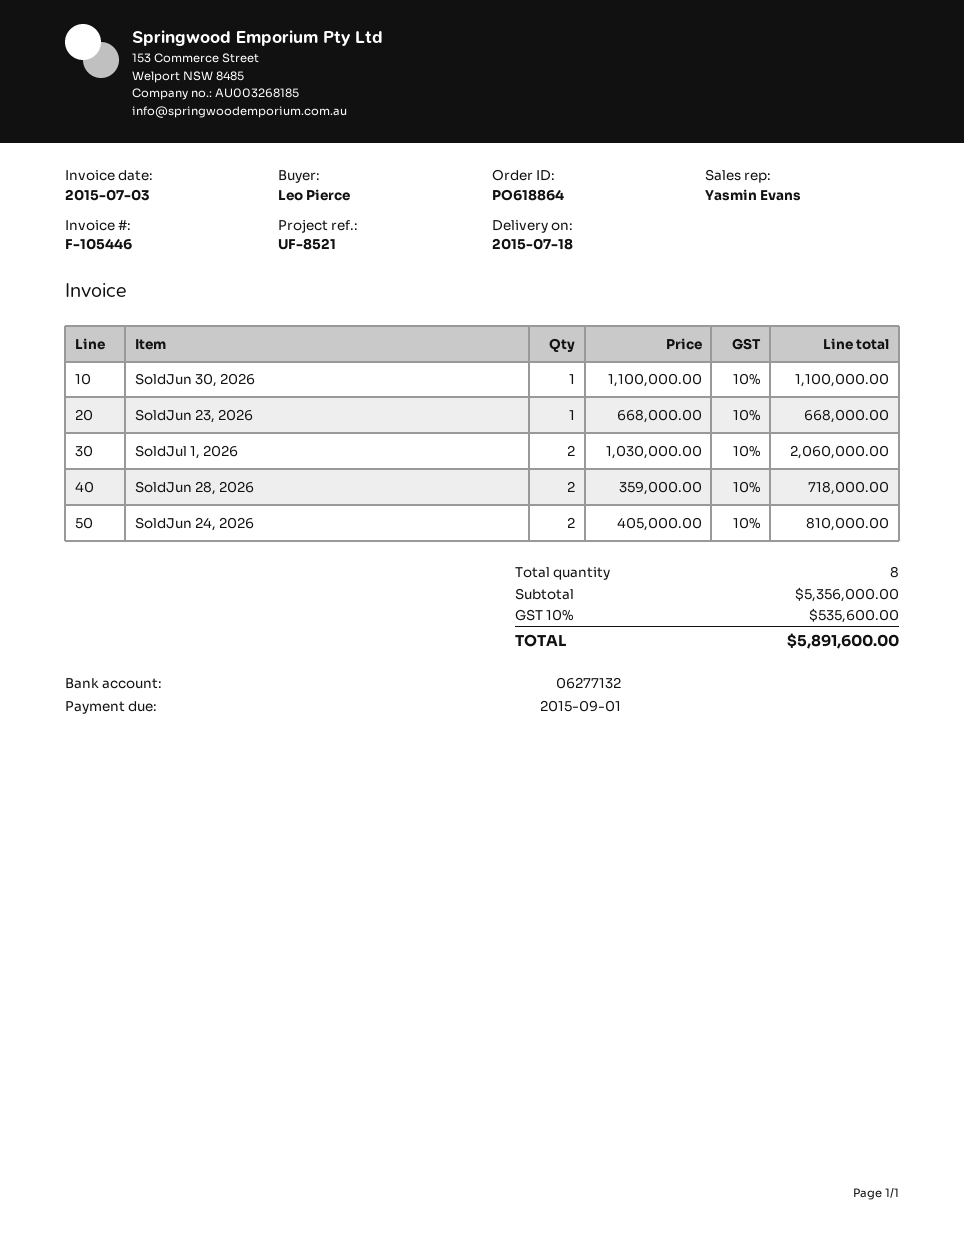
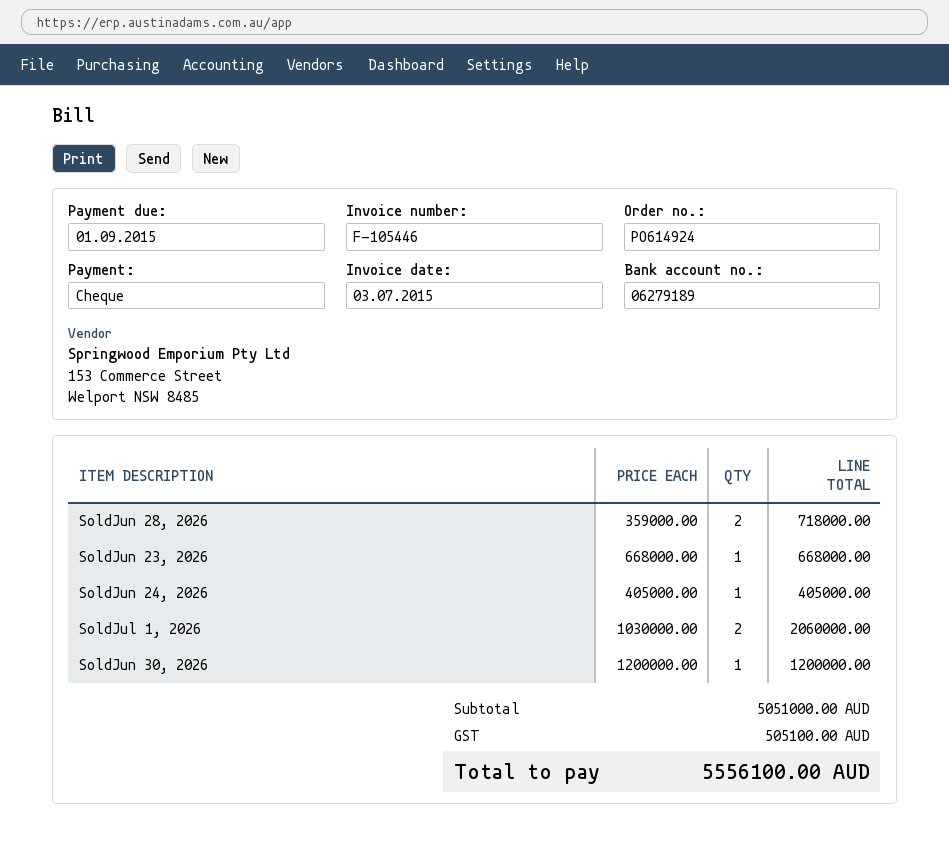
order number: PO618864 -> PO614924
bank account: 06277132 -> 06279189
SoldJun 30, 2026: 1 x 1100000.00 = 1100000.00 -> 1 x 1200000.00 = 1200000.00
SoldJun 24, 2026: 2 x 405000.00 = 810000.00 -> 1 x 405000.00 = 405000.00
subtotal: 5356000.00 -> 5051000.00
tax: 535600.00 -> 505100.00
total: 5891600.00 -> 5556100.00

